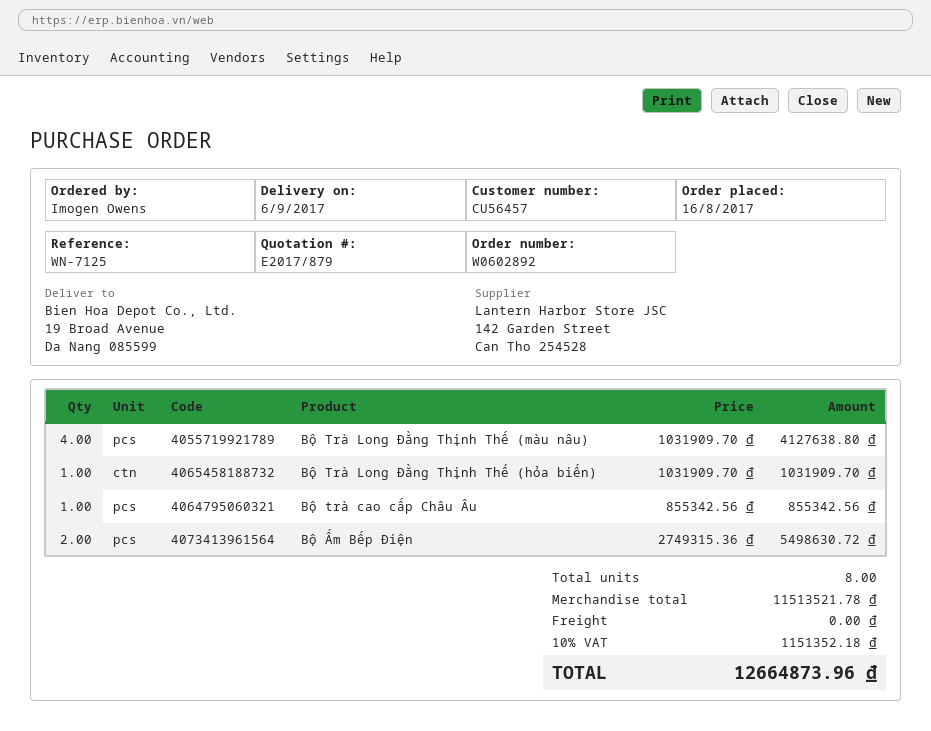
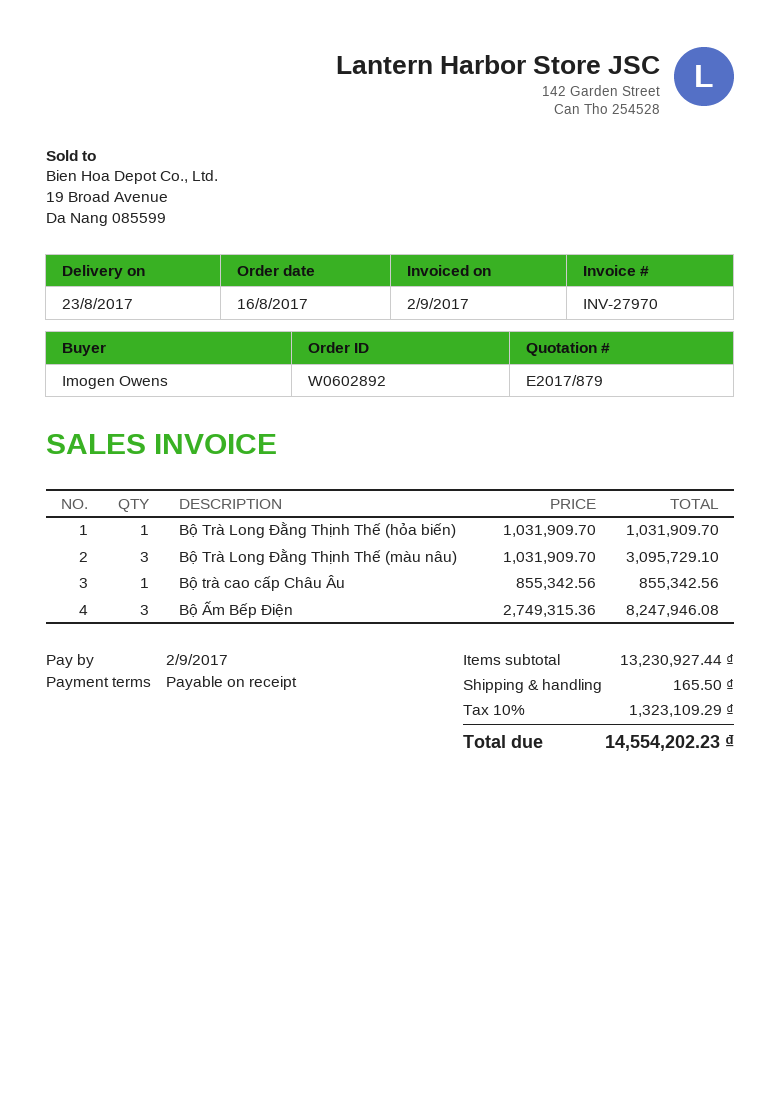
delivery date: 2017-09-06 -> 2017-08-23
Bộ Trà Long Đằng Thịnh Thế (màu nâu): 4 x 1031909.70 = 4127638.80 -> 3 x 1031909.70 = 3095729.10
Bộ Ấm Bếp Điện: 2 x 2749315.36 = 5498630.72 -> 3 x 2749315.36 = 8247946.08
subtotal: 11513521.78 -> 13230927.44
shipping: 0.00 -> 165.50
tax: 10% = 1151352.18 -> 10% = 1323109.29
total: 12664873.96 -> 14554202.23

